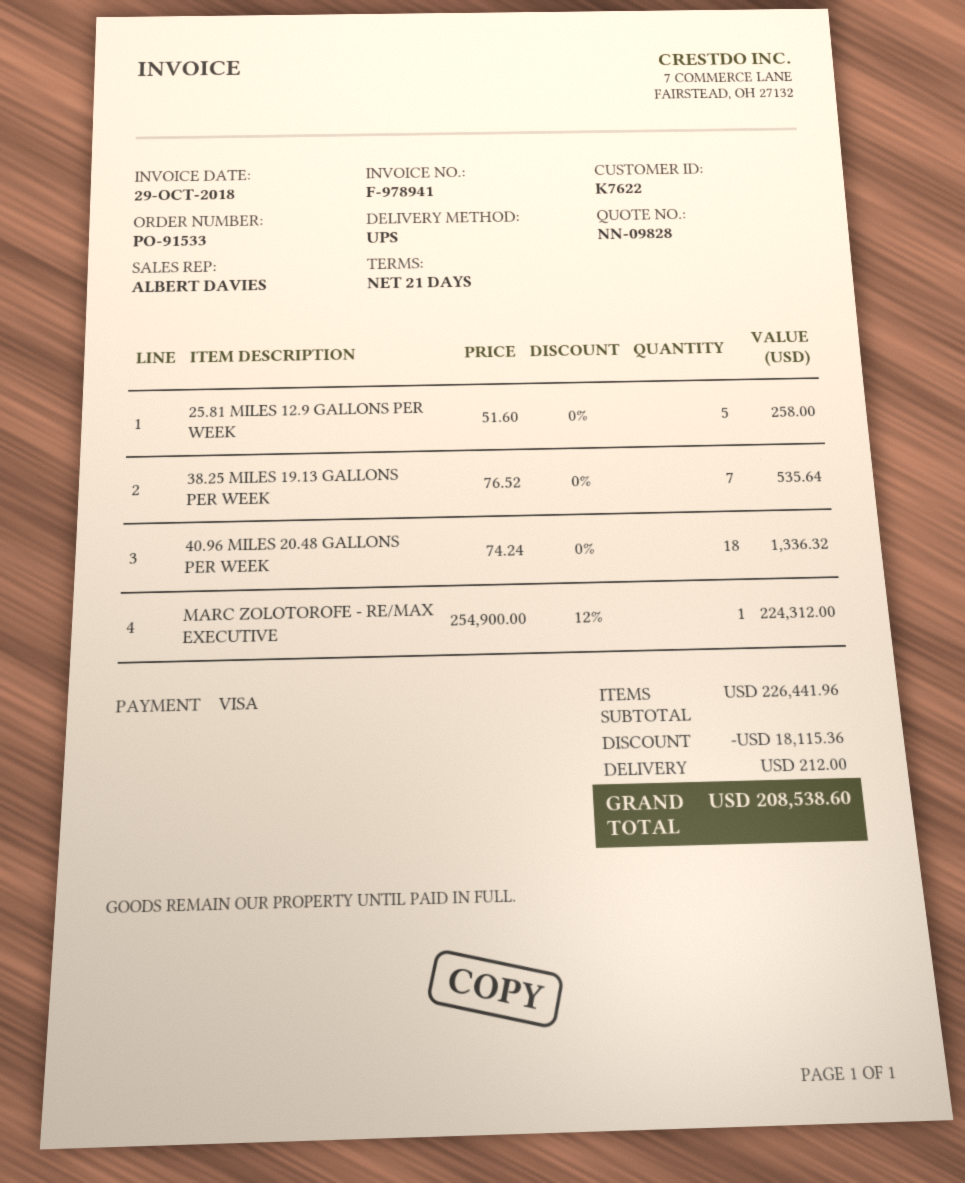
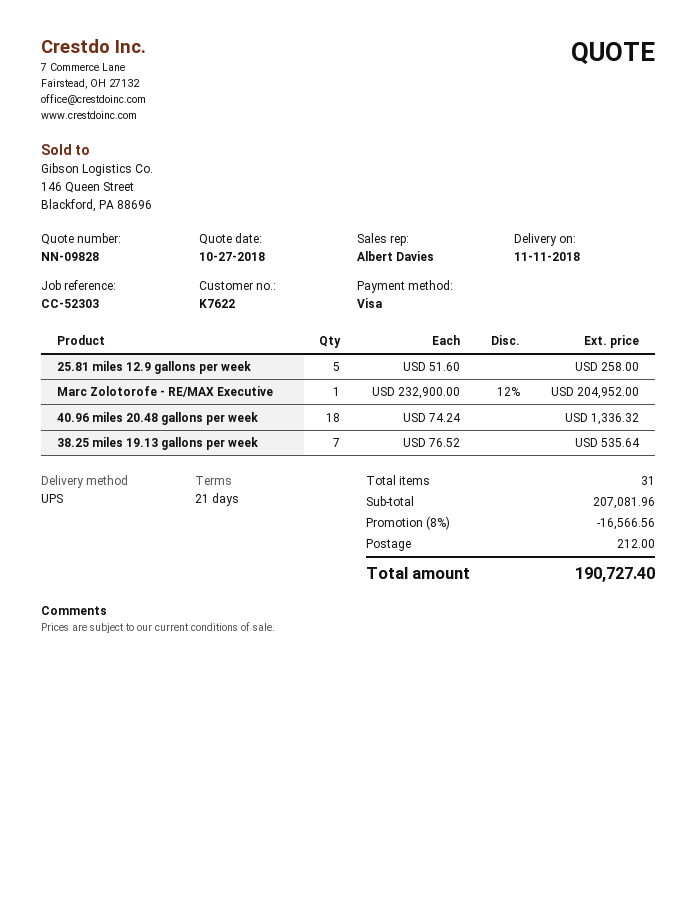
MARC ZOLOTOROFE - RE/MAX EXECUTIVE: 1 x 254900.00 - 12% = 224312.00 -> 1 x 232900.00 - 12% = 204952.00
subtotal: 226441.96 -> 207081.96
discount: 18115.36 -> 16566.56
total: 208538.60 -> 190727.40

